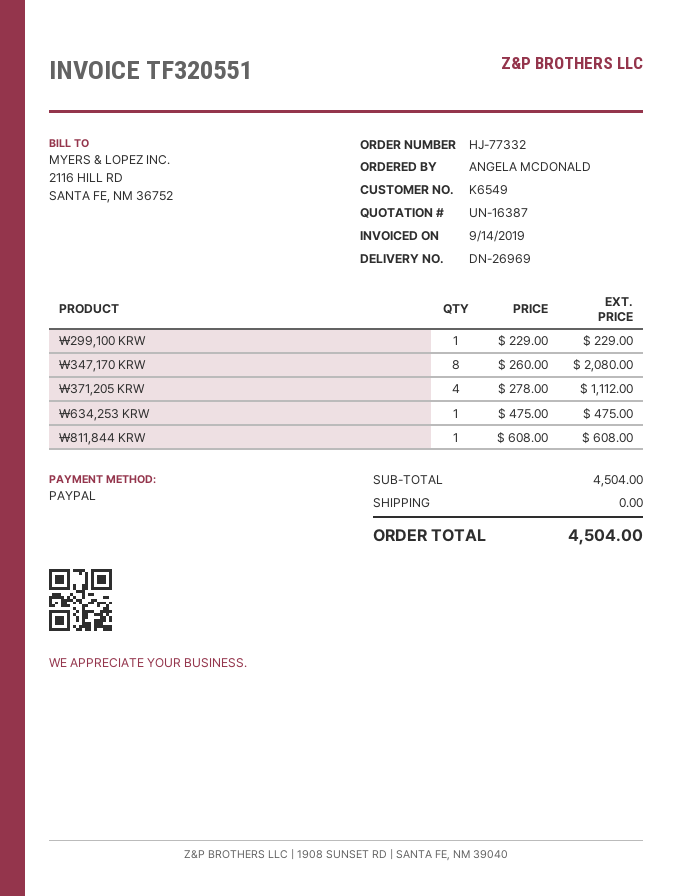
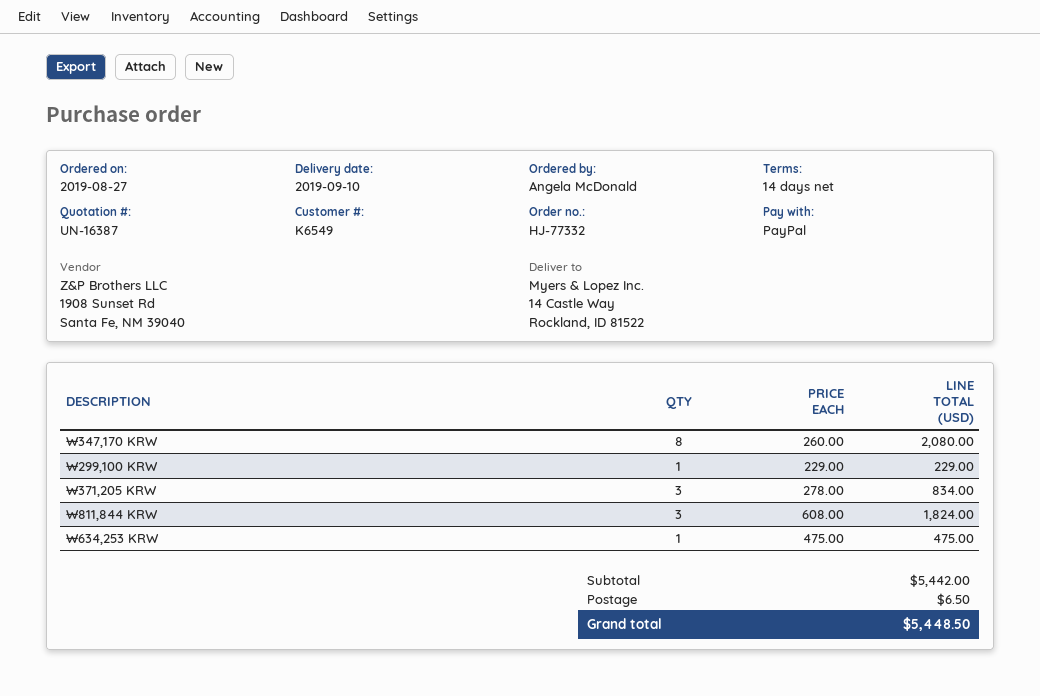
₩371,205 KRW: 4 x 278.00 = 1112.00 -> 3 x 278.00 = 834.00
₩811,844 KRW: 1 x 608.00 = 608.00 -> 3 x 608.00 = 1824.00
subtotal: 4504.00 -> 5442.00
shipping: 0.00 -> 6.50
total: 4504.00 -> 5448.50

